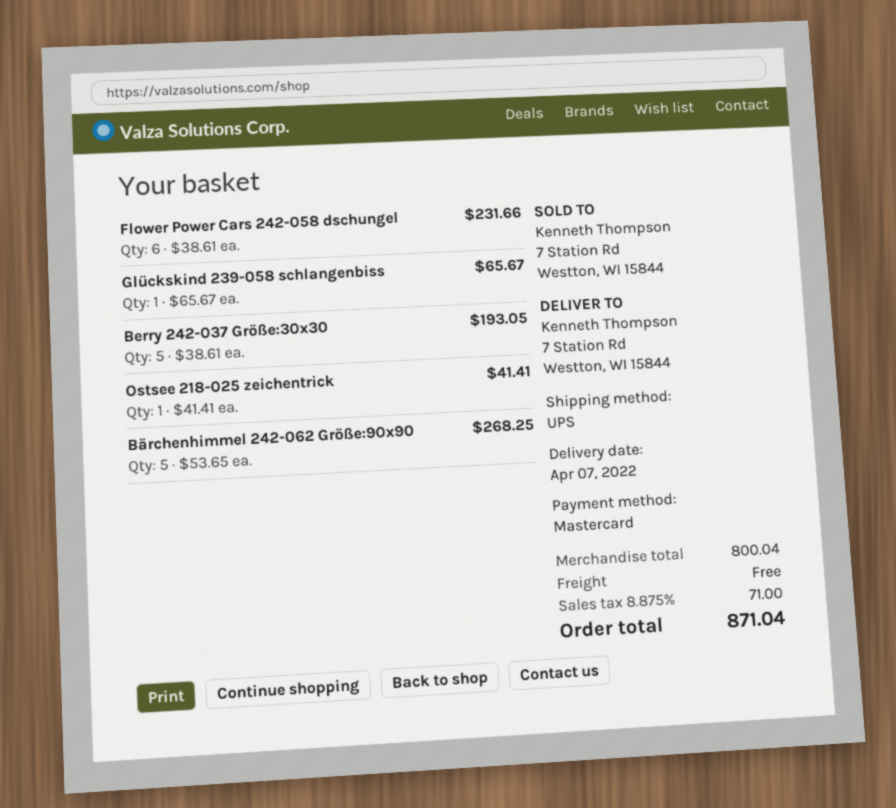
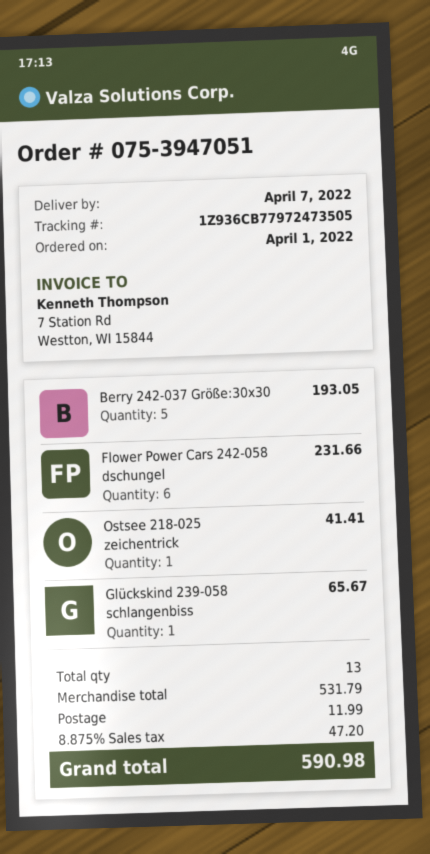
Bärchenhimmel 242-062 Größe:90x90: 5 for 268.25 -> none
subtotal: 800.04 -> 531.79
shipping: 0.00 -> 11.99
tax: 8.875% = 71.00 -> 8.875% = 47.20
total: 871.04 -> 590.98

